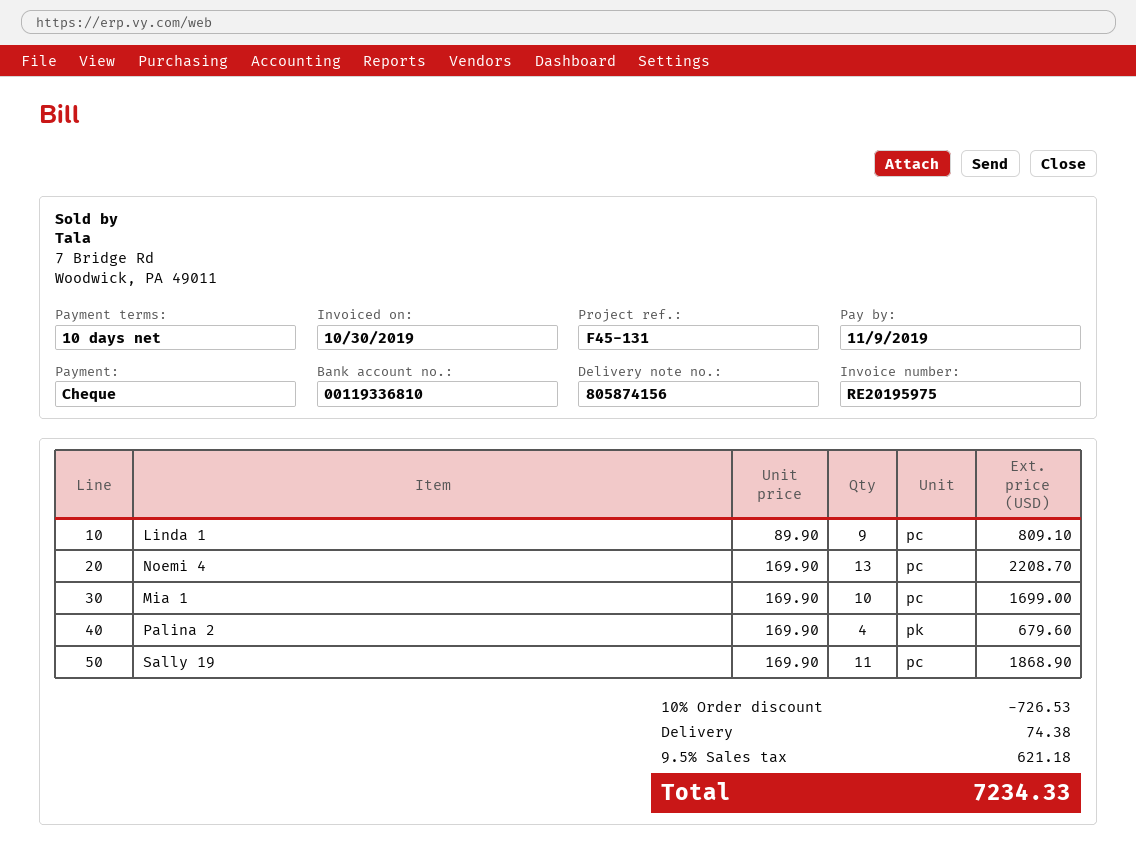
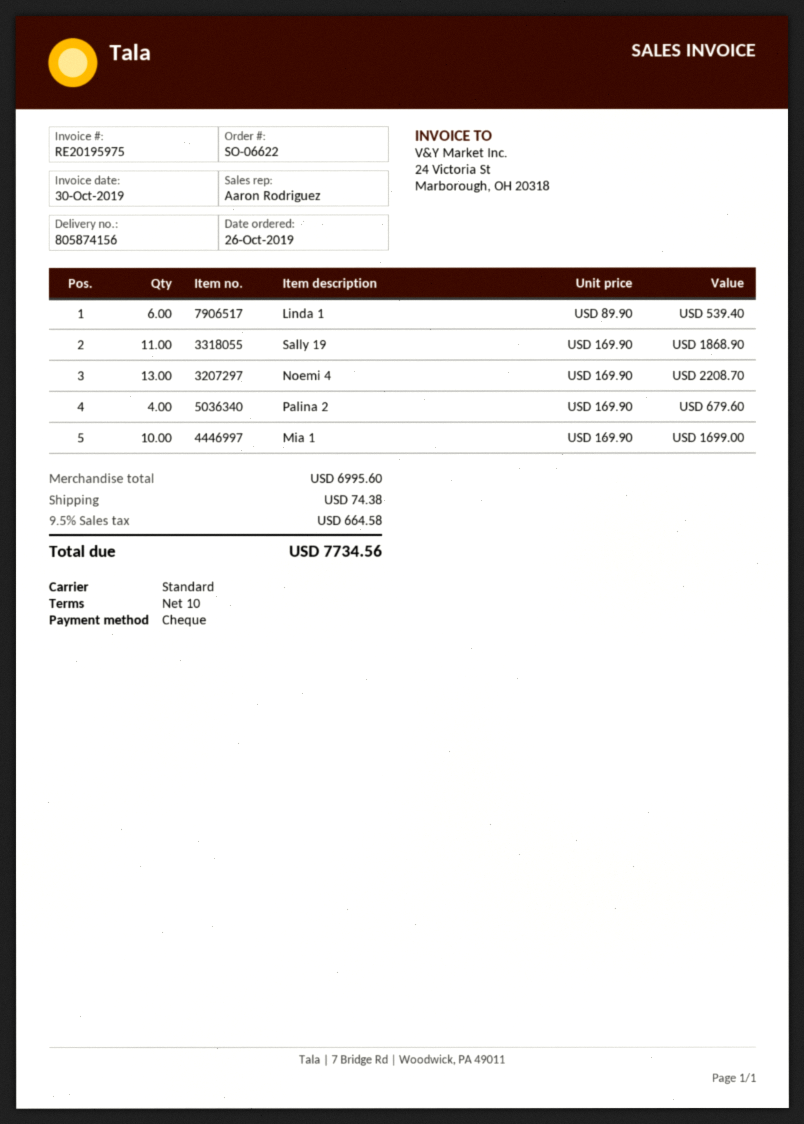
Linda 1: 9 x 89.90 = 809.10 -> 6 x 89.90 = 539.40
discount: 10% = 726.53 -> none
tax: 9.5% = 621.18 -> 9.5% = 664.58
total: 7234.33 -> 7734.56

